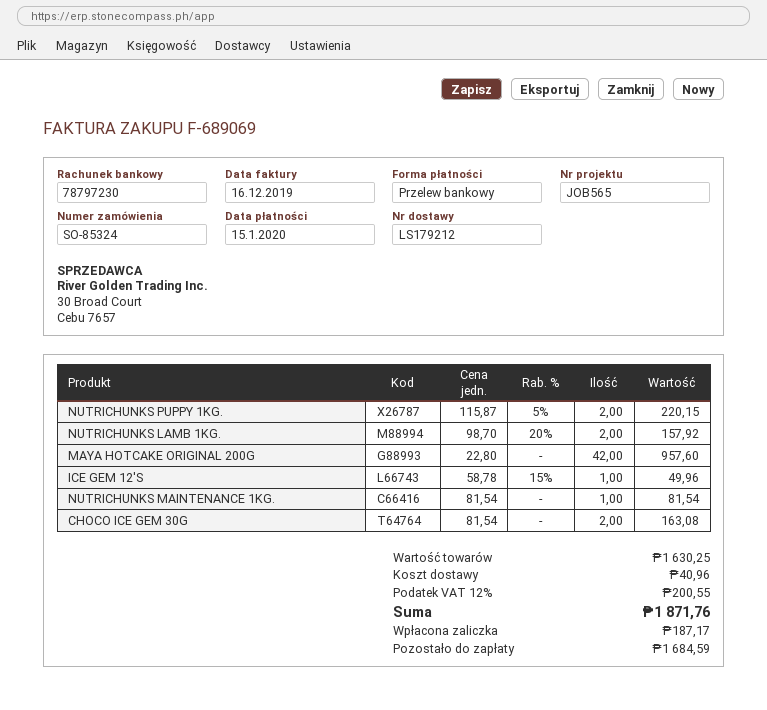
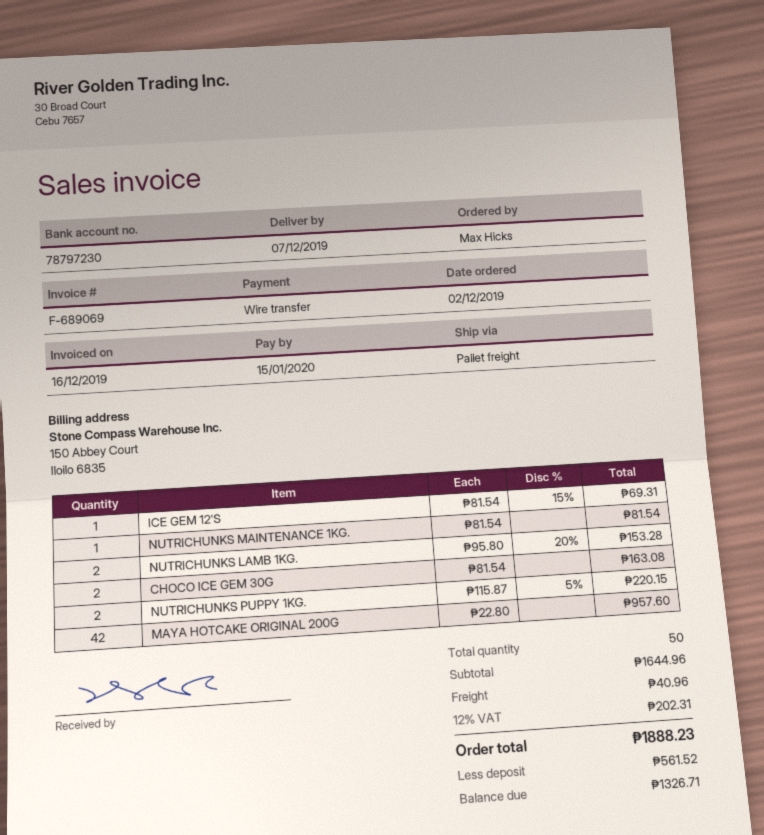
NUTRICHUNKS LAMB 1KG.: 2 x 98.70 - 20% = 157.92 -> 2 x 95.80 - 20% = 153.28
ICE GEM 12'S: 1 x 58.78 - 15% = 49.96 -> 1 x 81.54 - 15% = 69.31
subtotal: 1630.25 -> 1644.96
tax: 12% = 200.55 -> 12% = 202.31
total: 1871.76 -> 1888.23
deposit: 187.17 -> 561.52
balance: 1684.59 -> 1326.71

